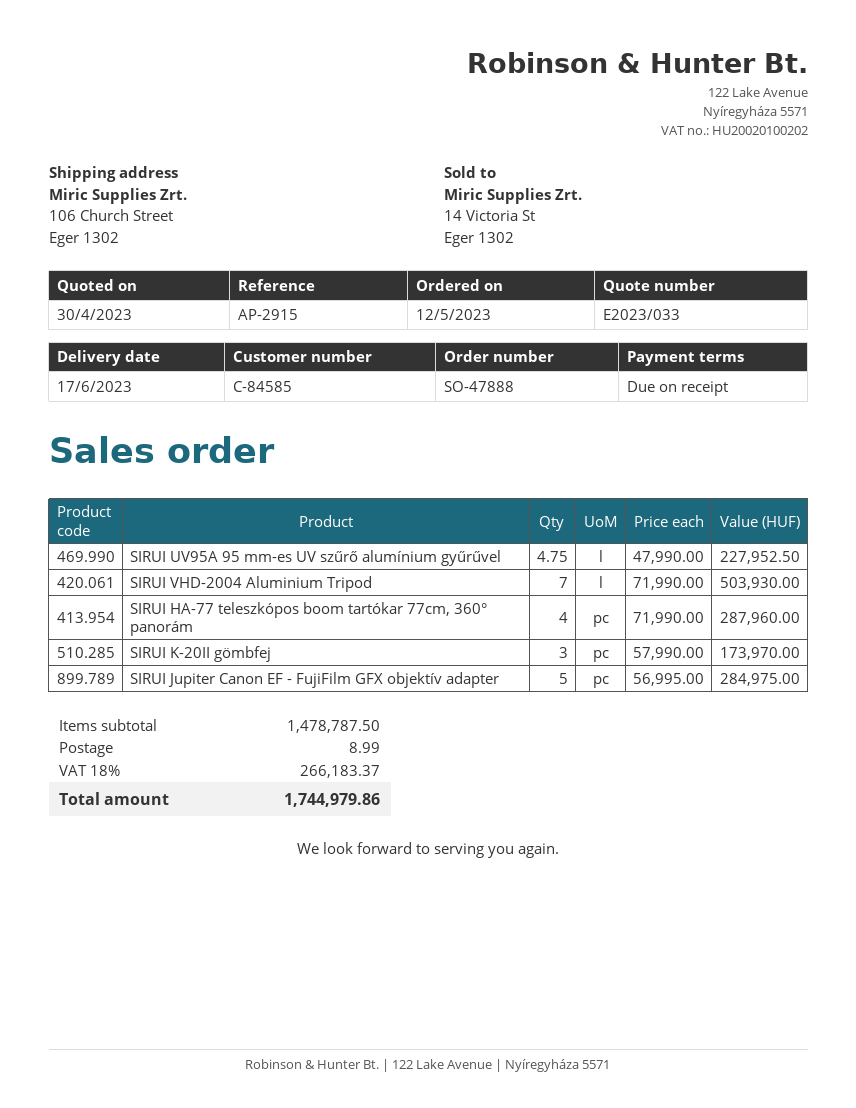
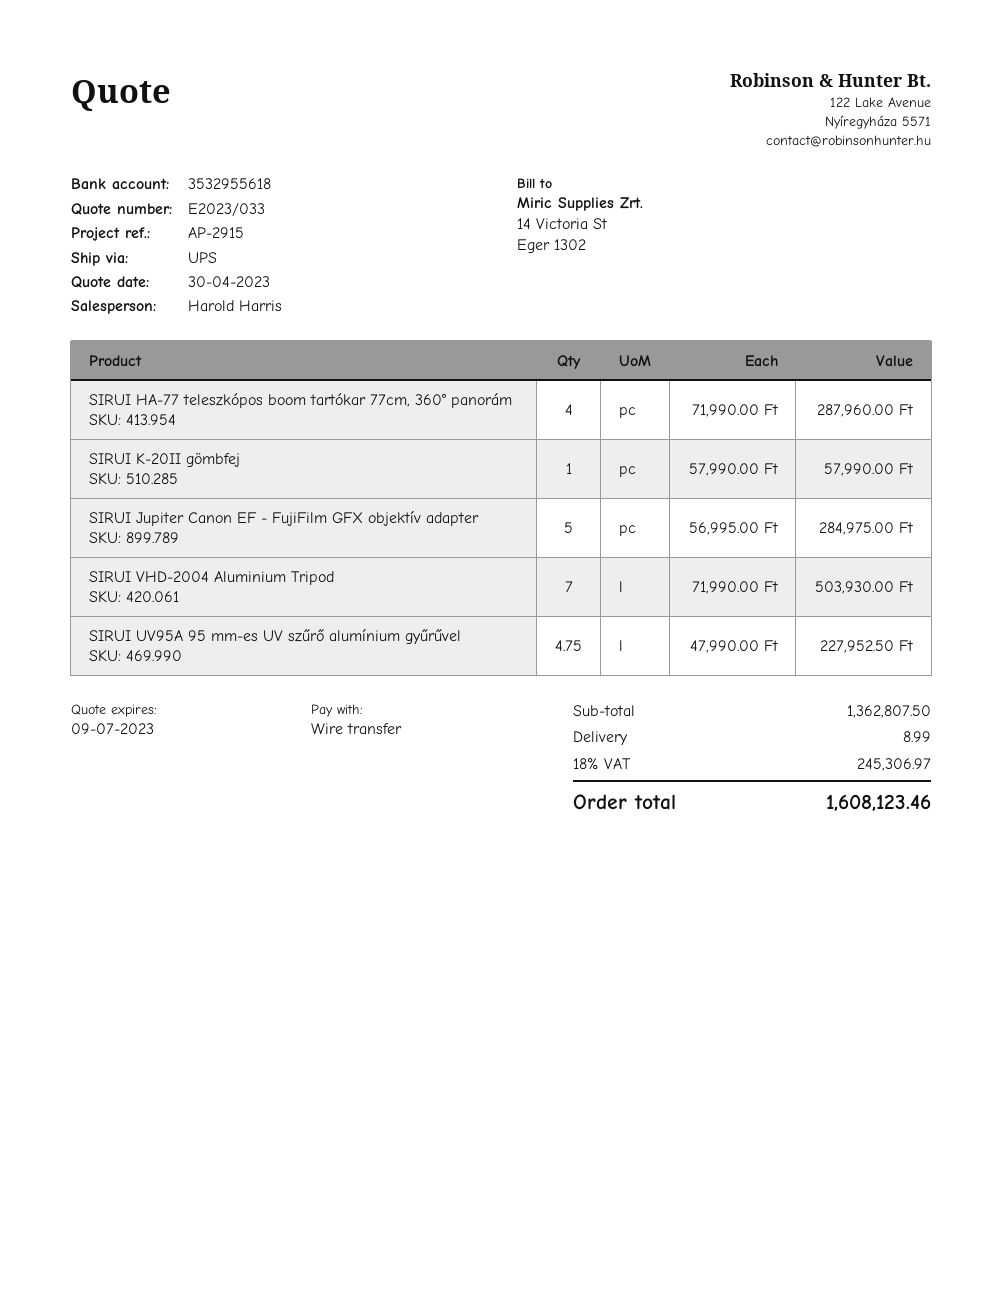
SIRUI K-20II gömbfej: 3 x 57990.00 = 173970.00 -> 1 x 57990.00 = 57990.00
subtotal: 1478787.50 -> 1362807.50
tax: 18% = 266183.37 -> 18% = 245306.97
total: 1744979.86 -> 1608123.46

